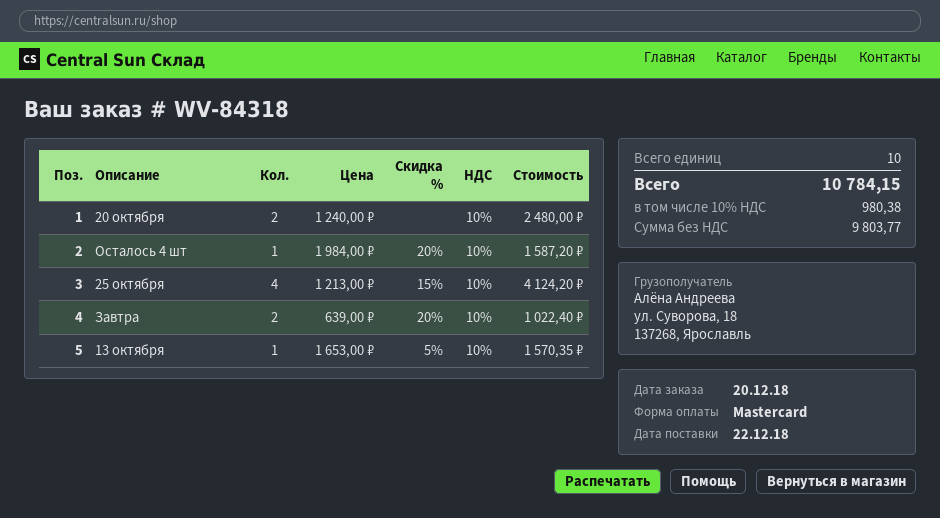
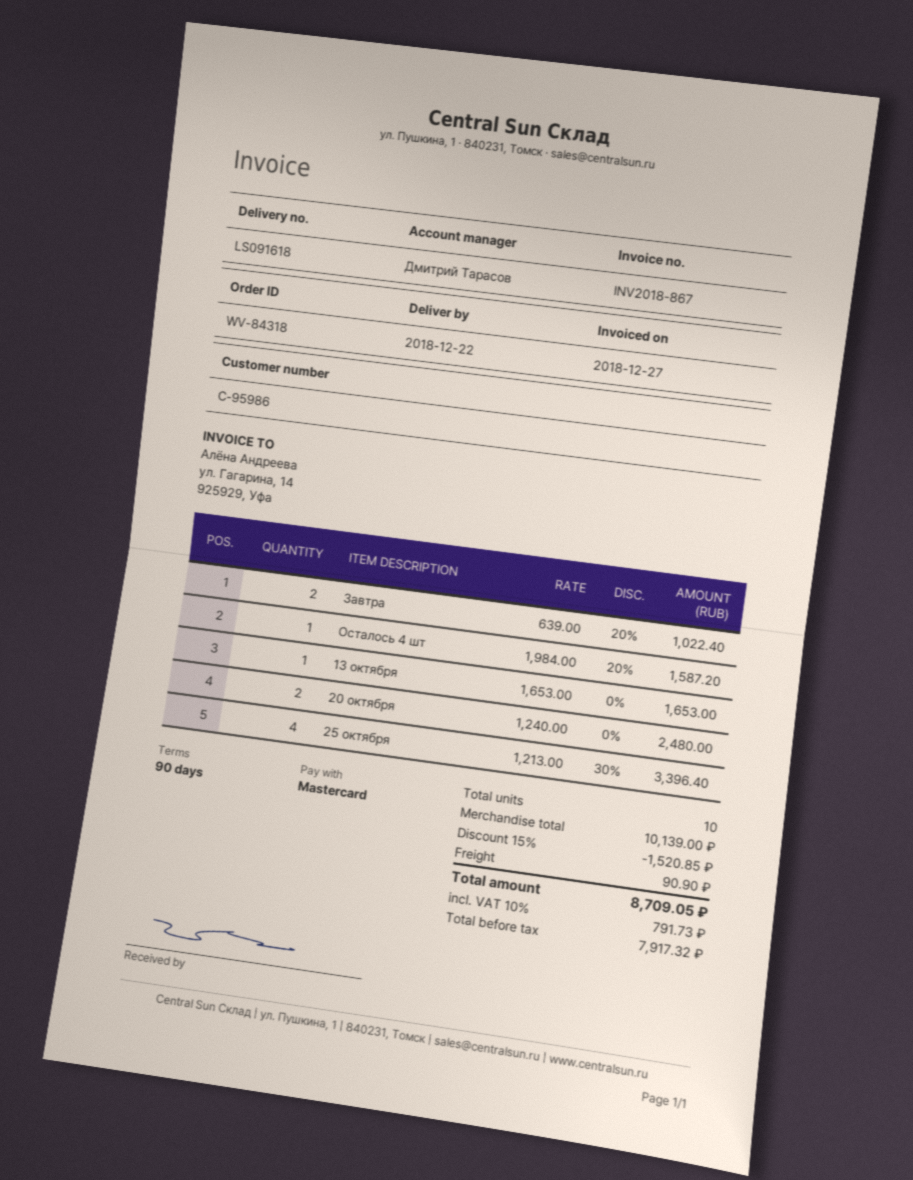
25 октября: 4 x 1213.00 - 15% = 4124.20 -> 4 x 1213.00 - 30% = 3396.40
13 октября: 1 x 1653.00 - 5% = 1570.35 -> 1 x 1653.00 = 1653.00
discount: none -> 15% = 1520.85
shipping: none -> 90.90
net: 9803.77 -> 7917.32
tax: 10% = 980.38 -> 10% = 791.73
total: 10784.15 -> 8709.05

